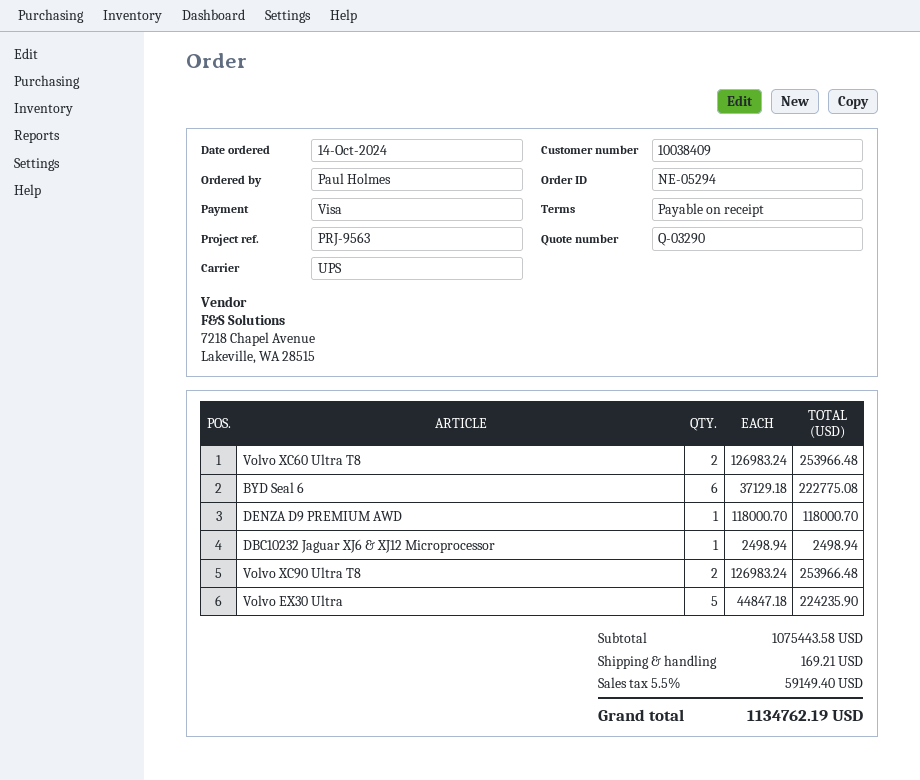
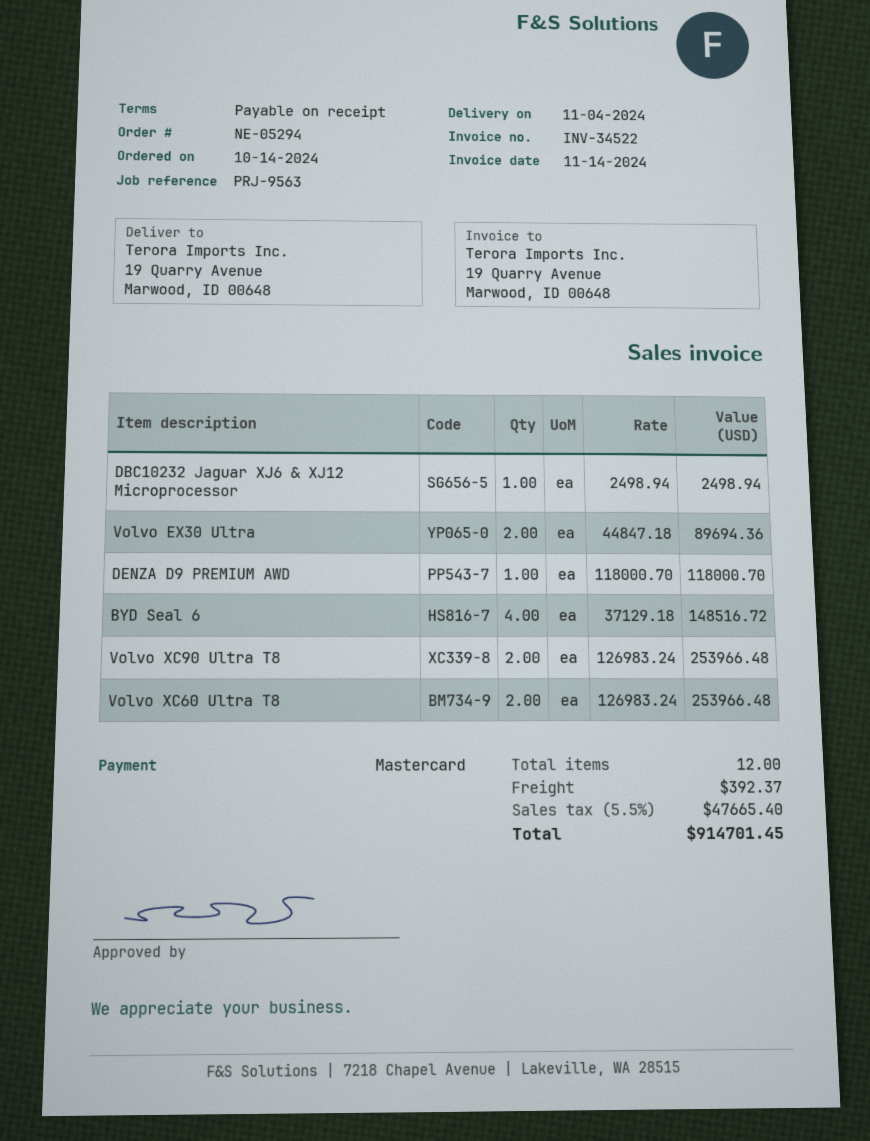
payment method: Visa -> Mastercard
BYD Seal 6: 6 x 37129.18 = 222775.08 -> 4 x 37129.18 = 148516.72
Volvo EX30 Ultra: 5 x 44847.18 = 224235.90 -> 2 x 44847.18 = 89694.36
shipping: 169.21 -> 392.37
tax: 5.5% = 59149.40 -> 5.5% = 47665.40
total: 1134762.19 -> 914701.45

